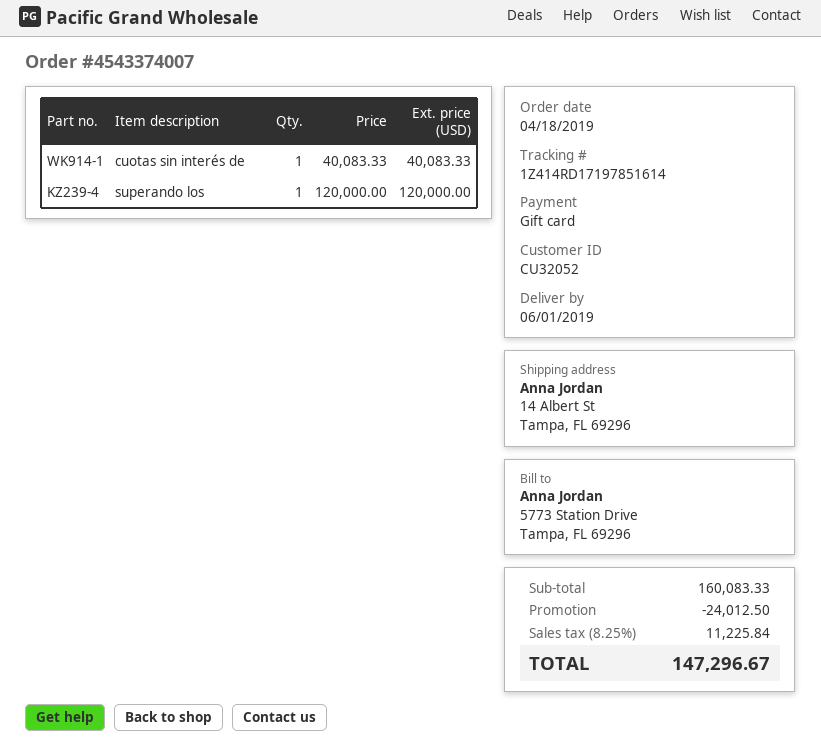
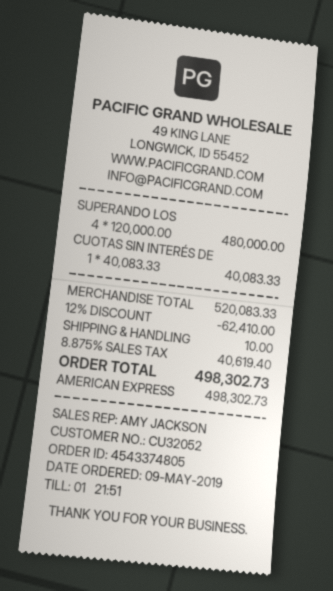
order number: 4543374007 -> 4543374805
order date: 2019-04-18 -> 2019-05-09
payment method: gift card -> American Express
superando los: 1 x 120000.00 = 120000.00 -> 4 x 120000.00 = 480000.00
subtotal: 160083.33 -> 520083.33
discount: 24012.50 -> 62410.00
shipping: none -> 10.00
tax: 8.25% = 11225.84 -> 8.875% = 40619.40
total: 147296.67 -> 498302.73

